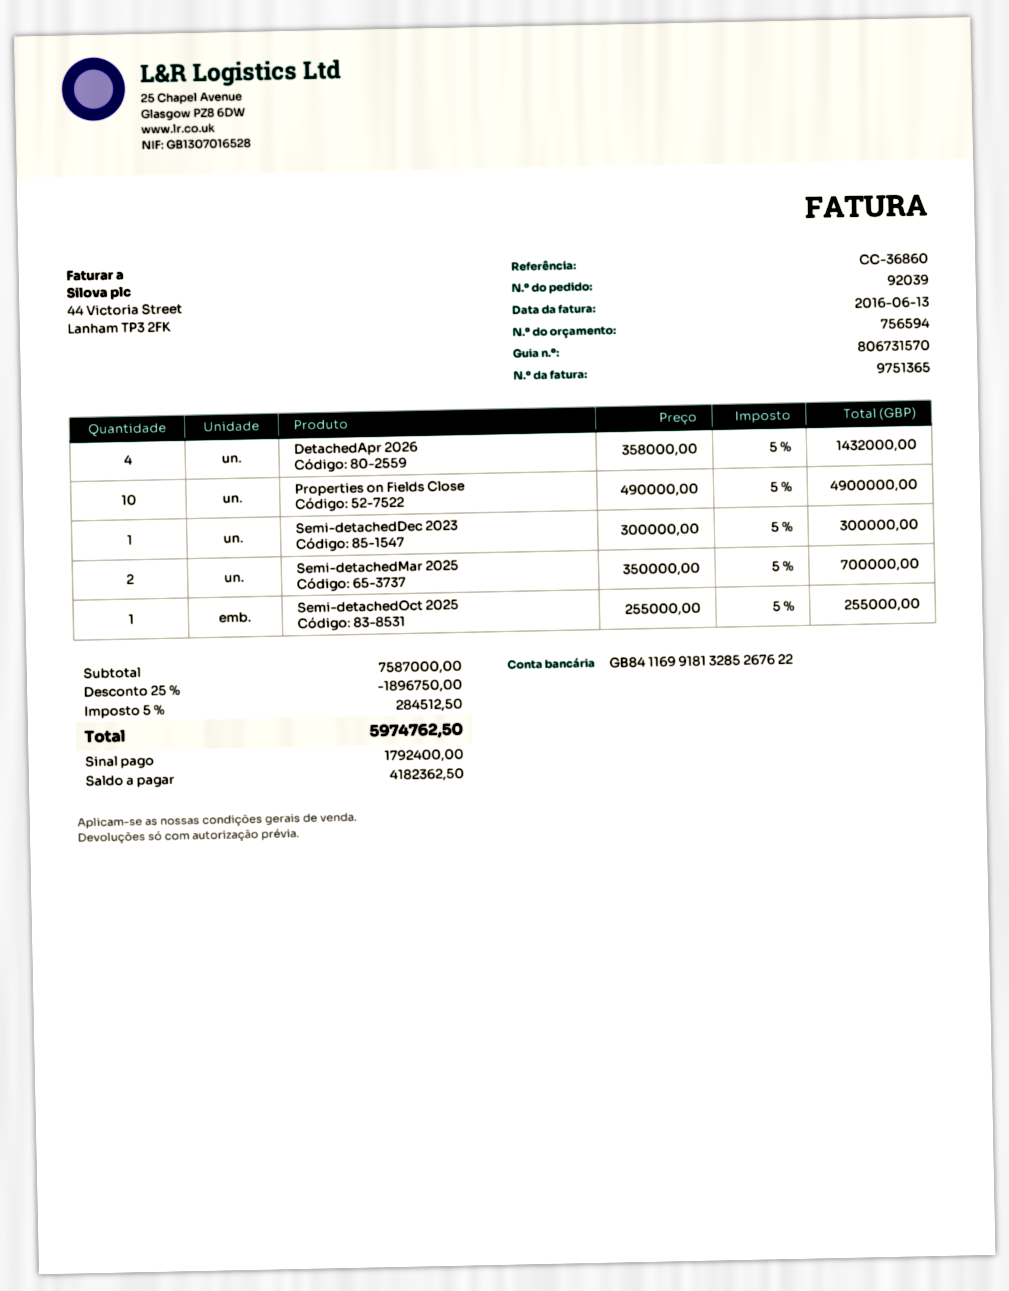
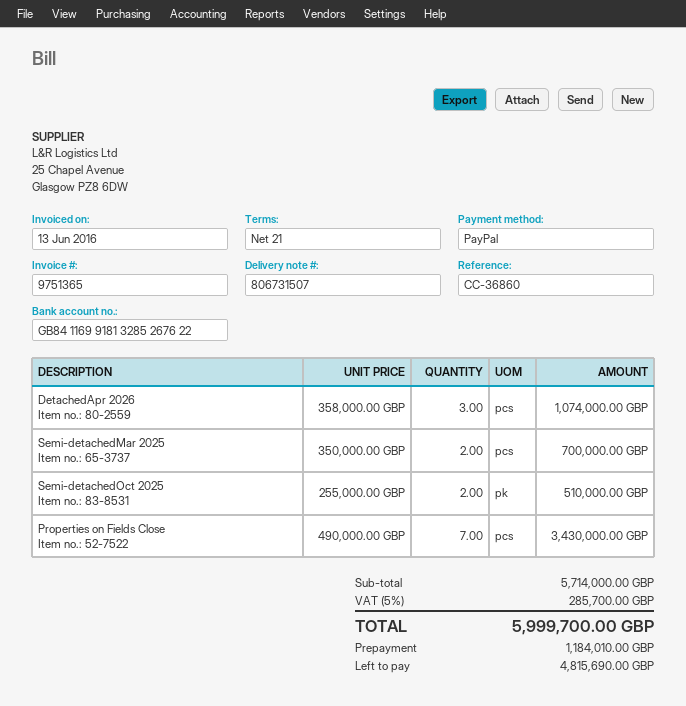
delivery note number: 806731570 -> 806731507
DetachedApr 2026: 4 x 358000.00 = 1432000.00 -> 3 x 358000.00 = 1074000.00
Properties on Fields Close: 10 x 490000.00 = 4900000.00 -> 7 x 490000.00 = 3430000.00
Semi-detachedDec 2023: 1 x 300000.00 = 300000.00 -> none
Semi-detachedOct 2025: 1 x 255000.00 = 255000.00 -> 2 x 255000.00 = 510000.00
subtotal: 7587000.00 -> 5714000.00
discount: 25% = 1896750.00 -> none
tax: 5% = 284512.50 -> 5% = 285700.00
total: 5974762.50 -> 5999700.00
deposit: 1792400.00 -> 1184010.00
balance: 4182362.50 -> 4815690.00

